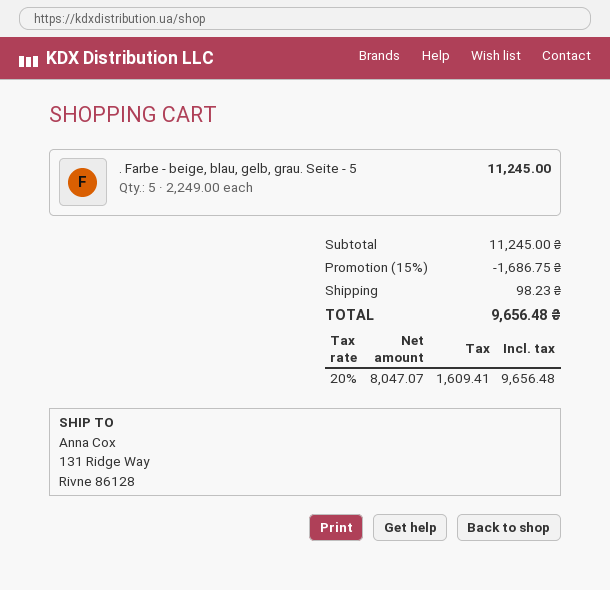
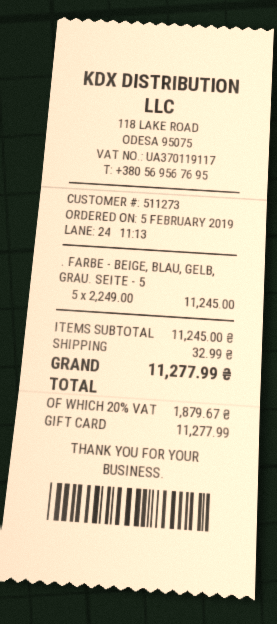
discount: 15% = 1686.75 -> none
shipping: 98.23 -> 32.99
tax: 20% = 1609.41 -> 20% = 1879.67
total: 9656.48 -> 11277.99

